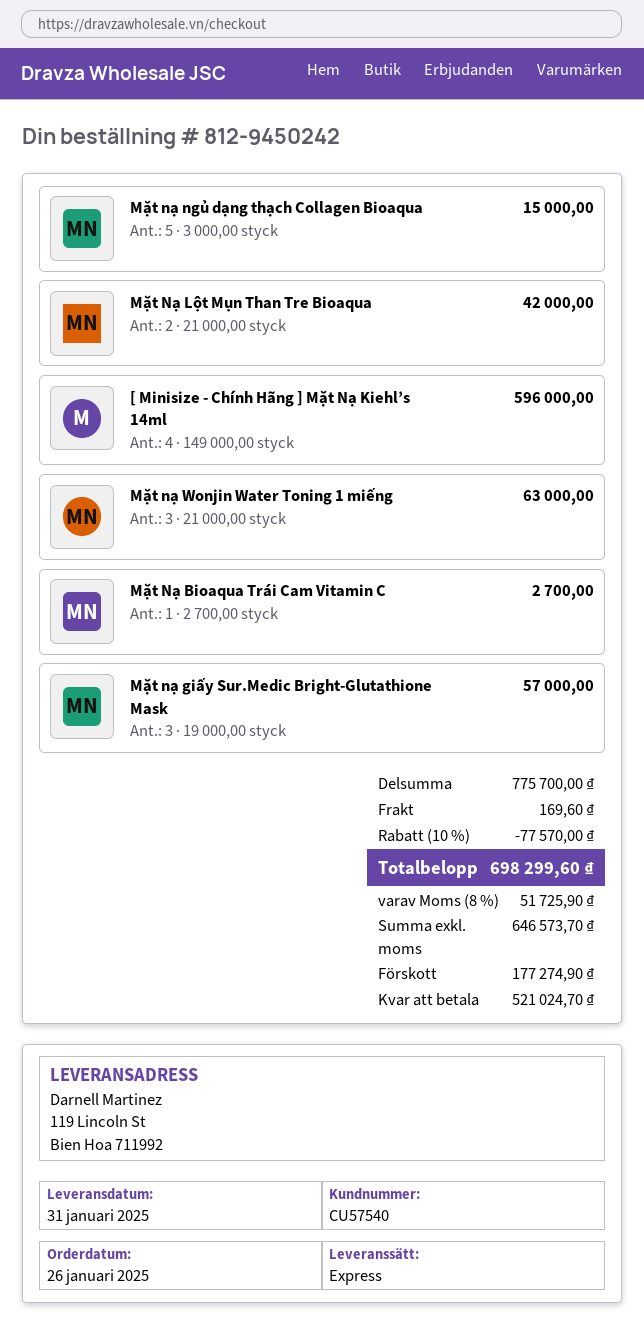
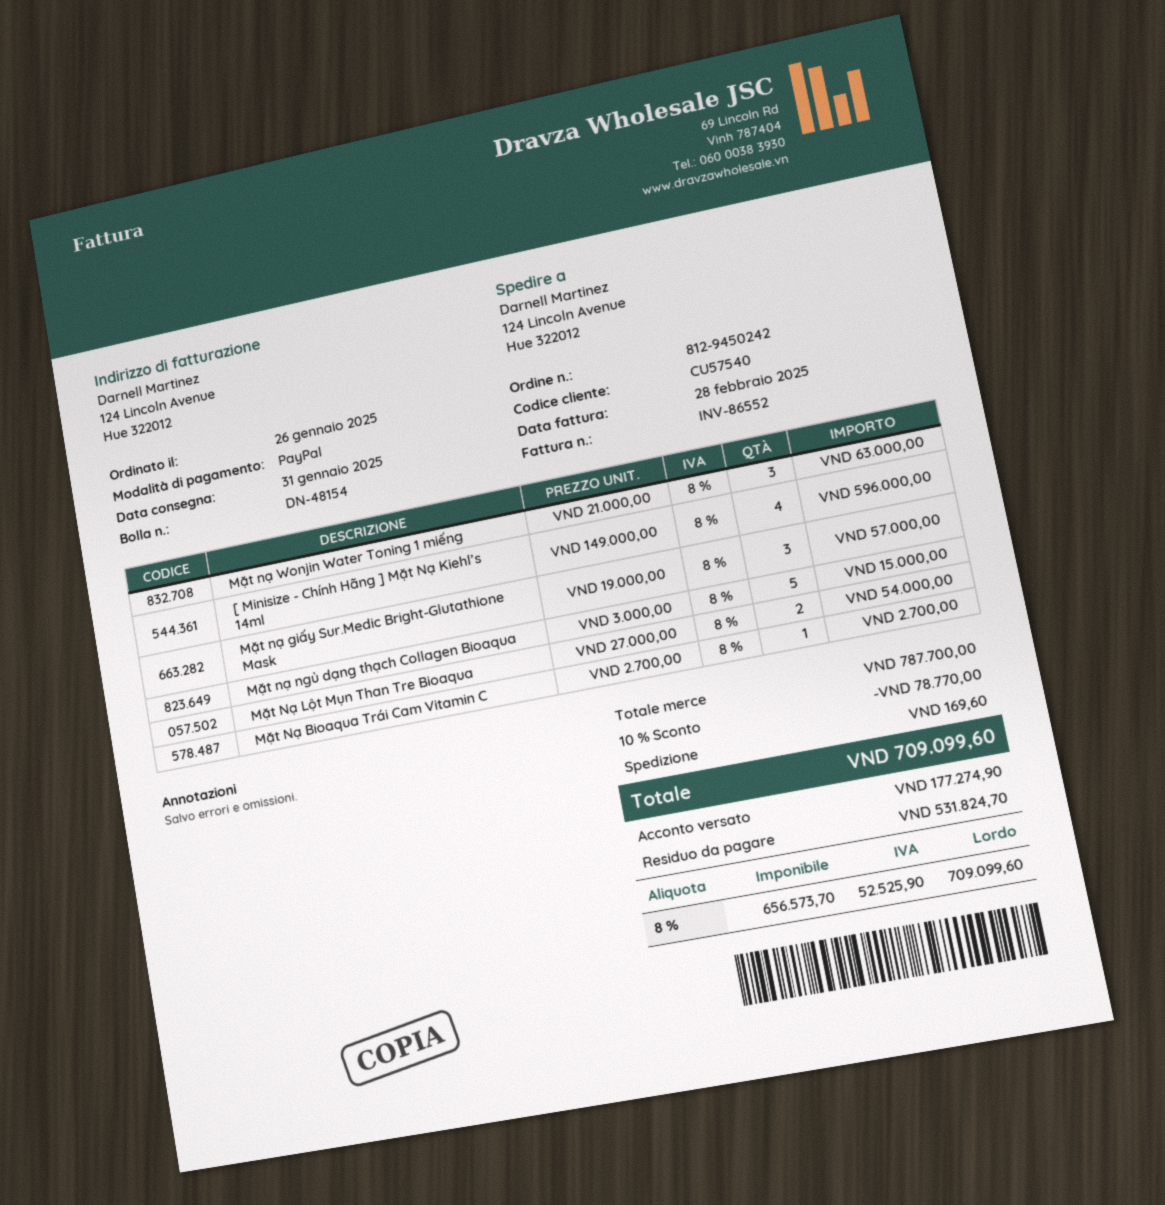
ship to: 119 Lincoln St, Bien Hoa 711992 -> 124 Lincoln Avenue, Hue 322012
Mặt Nạ Lột Mụn Than Tre Bioaqua: 2 x 21000.00 = 42000.00 -> 2 x 27000.00 = 54000.00
subtotal: 775700.00 -> 787700.00
discount: 10% = 77570.00 -> 10% = 78770.00
net: 646573.70 -> 656573.70
tax: 8% = 51725.90 -> 8% = 52525.90
total: 698299.60 -> 709099.60
balance: 521024.70 -> 531824.70

